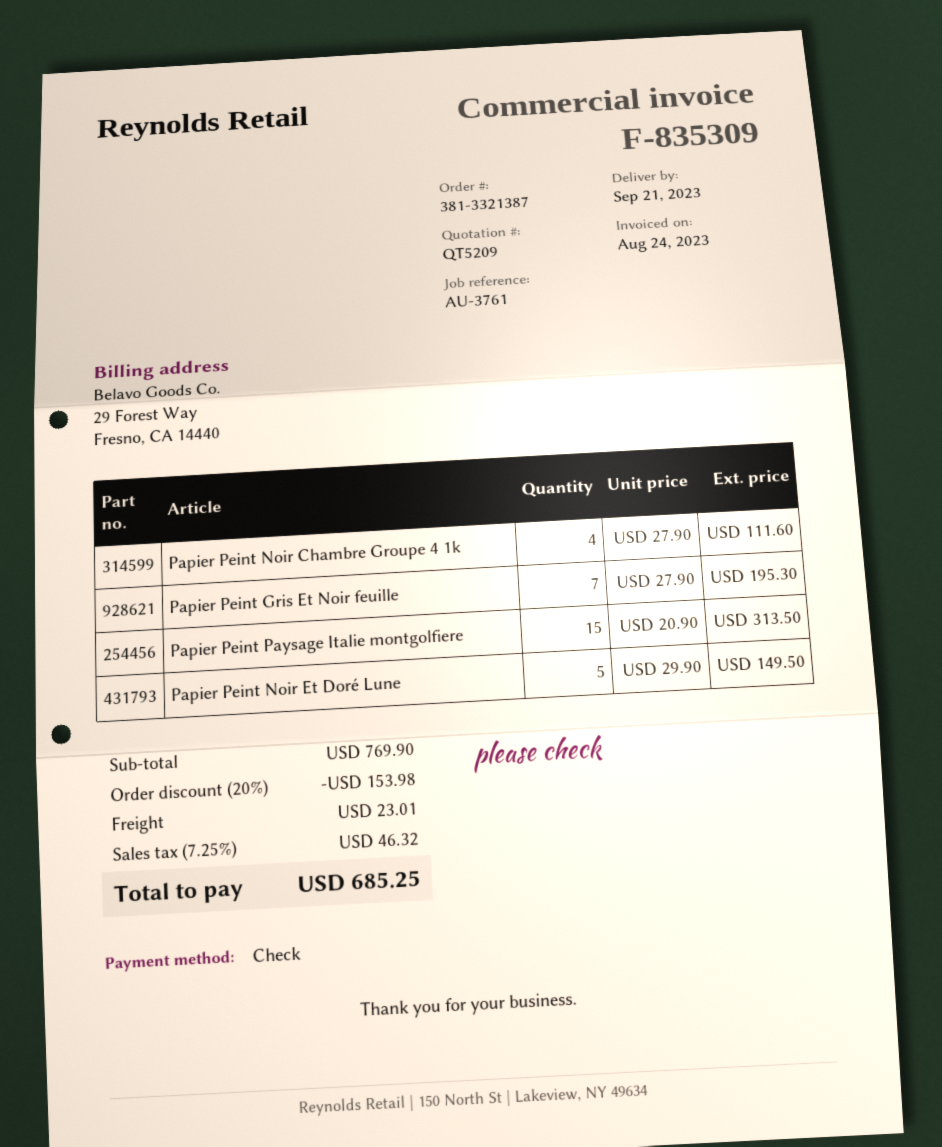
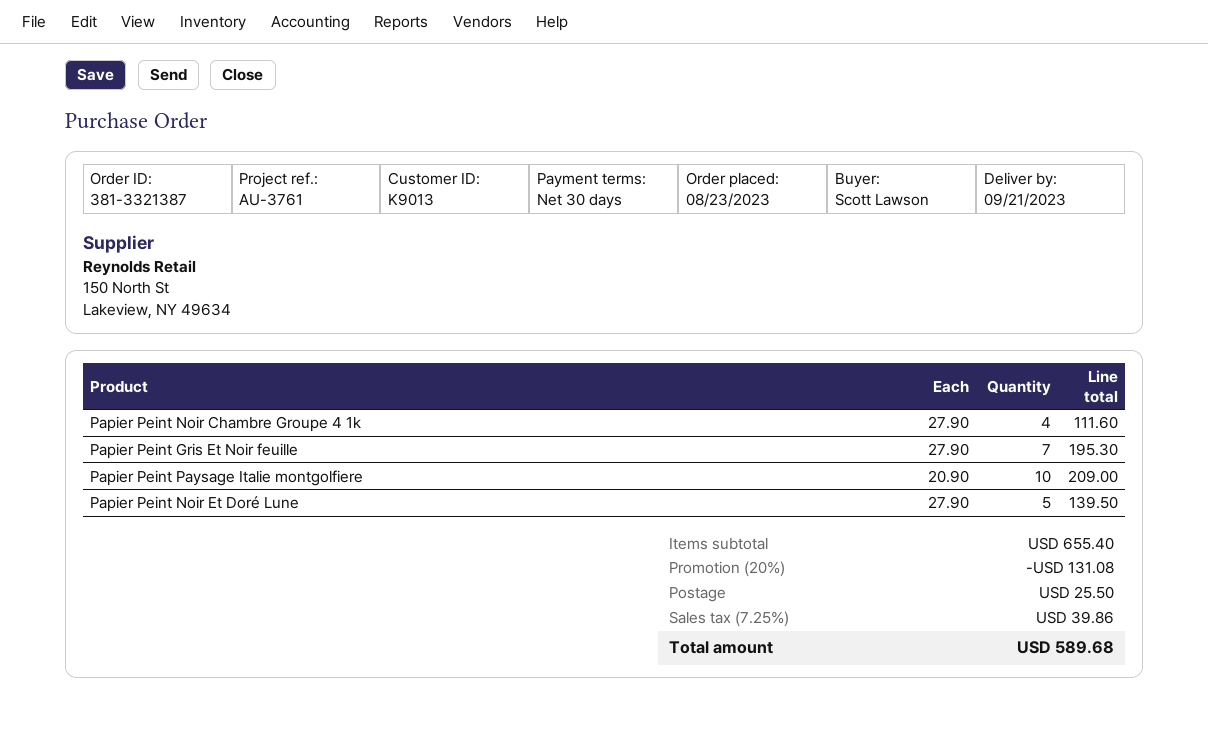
Papier Peint Paysage Italie montgolfiere: 15 x 20.90 = 313.50 -> 10 x 20.90 = 209.00
Papier Peint Noir Et Doré Lune: 5 x 29.90 = 149.50 -> 5 x 27.90 = 139.50
subtotal: 769.90 -> 655.40
discount: 20% = 153.98 -> 20% = 131.08
shipping: 23.01 -> 25.50
tax: 7.25% = 46.32 -> 7.25% = 39.86
total: 685.25 -> 589.68

